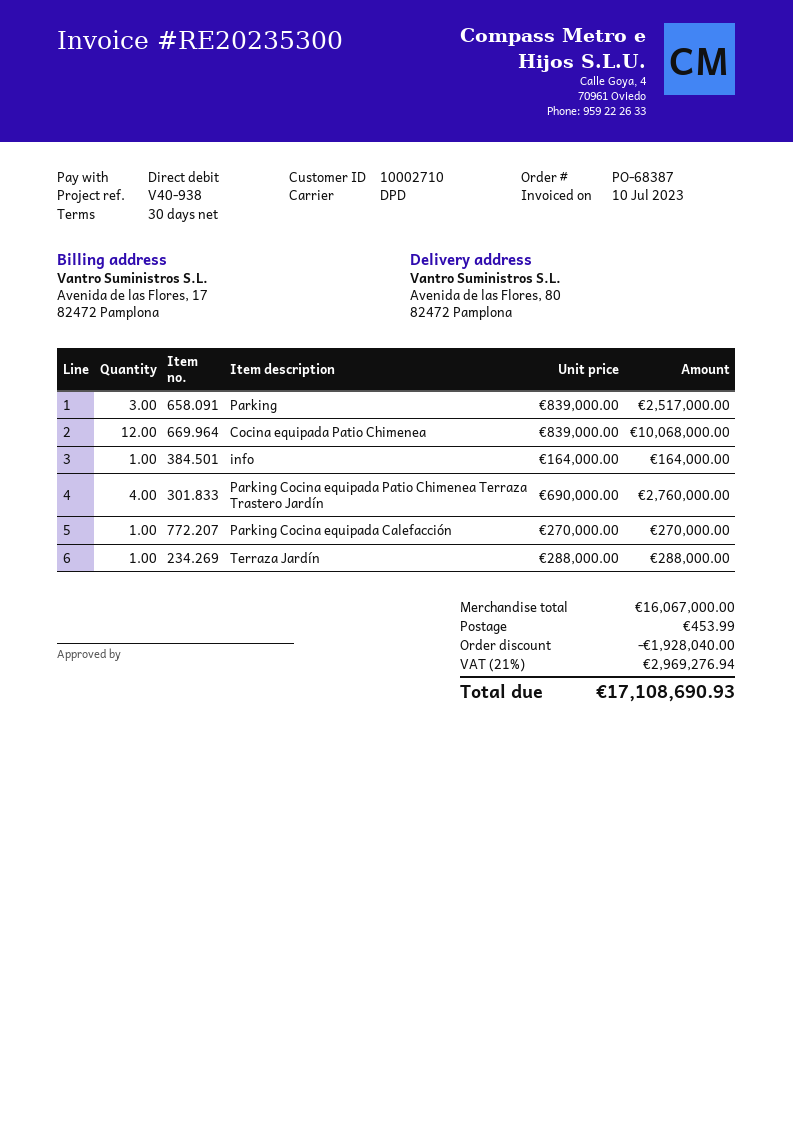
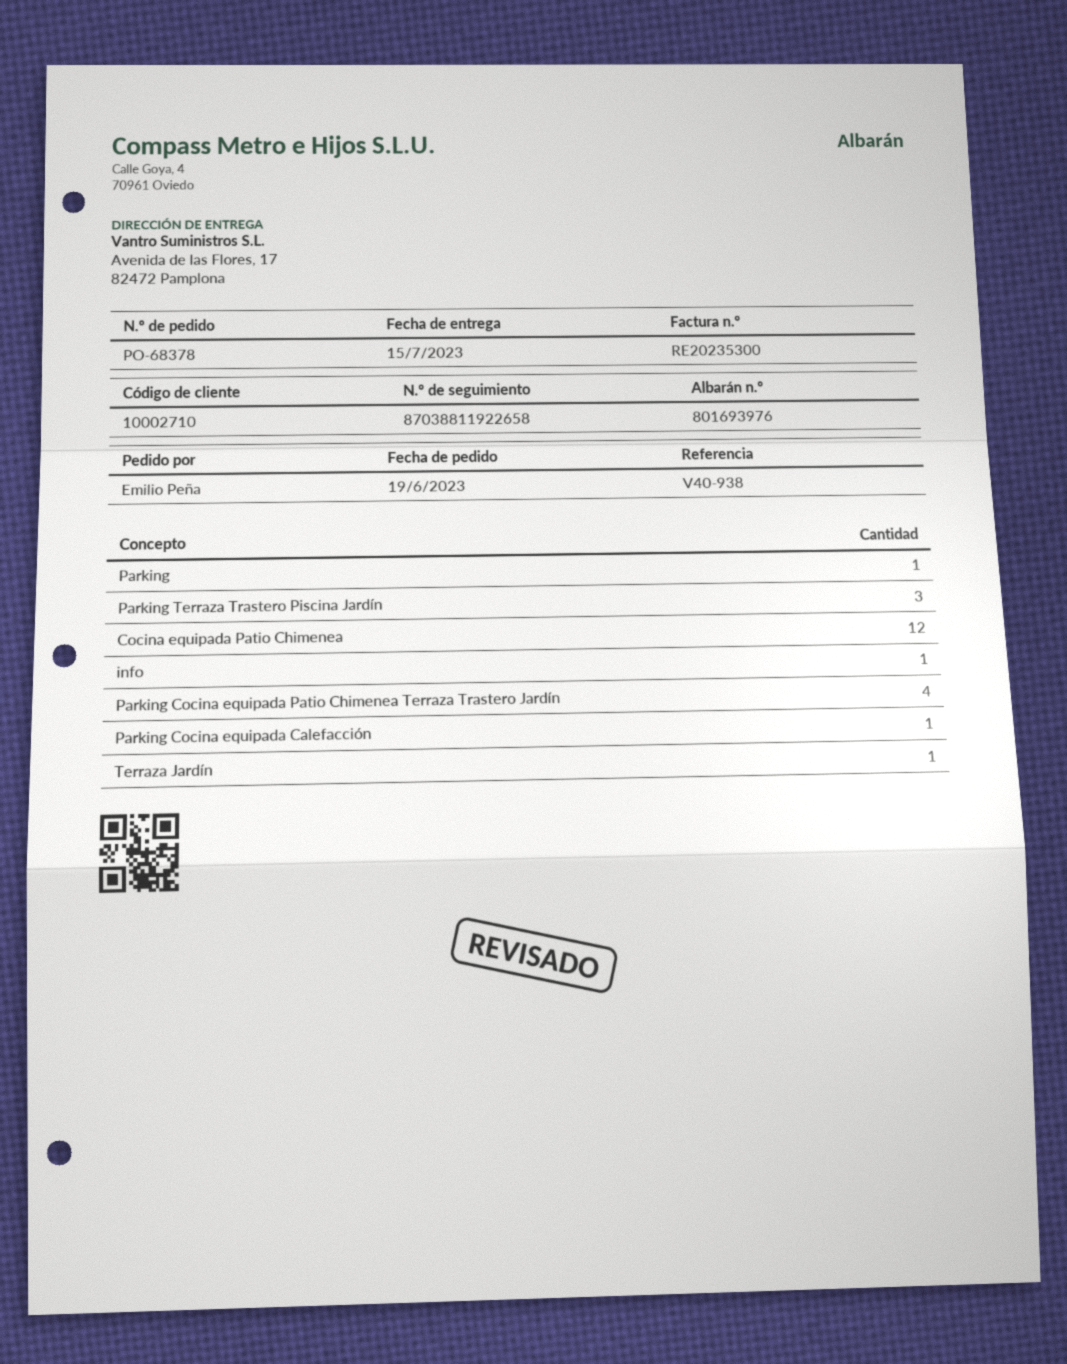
order number: PO-68387 -> PO-68378
ship to: Avenida de las Flores, 80, 82472 Pamplona -> Avenida de las Flores, 17, 82472 Pamplona
Parking: 3 -> 1
Parking Terraza Trastero Piscina Jardín: none -> 3

